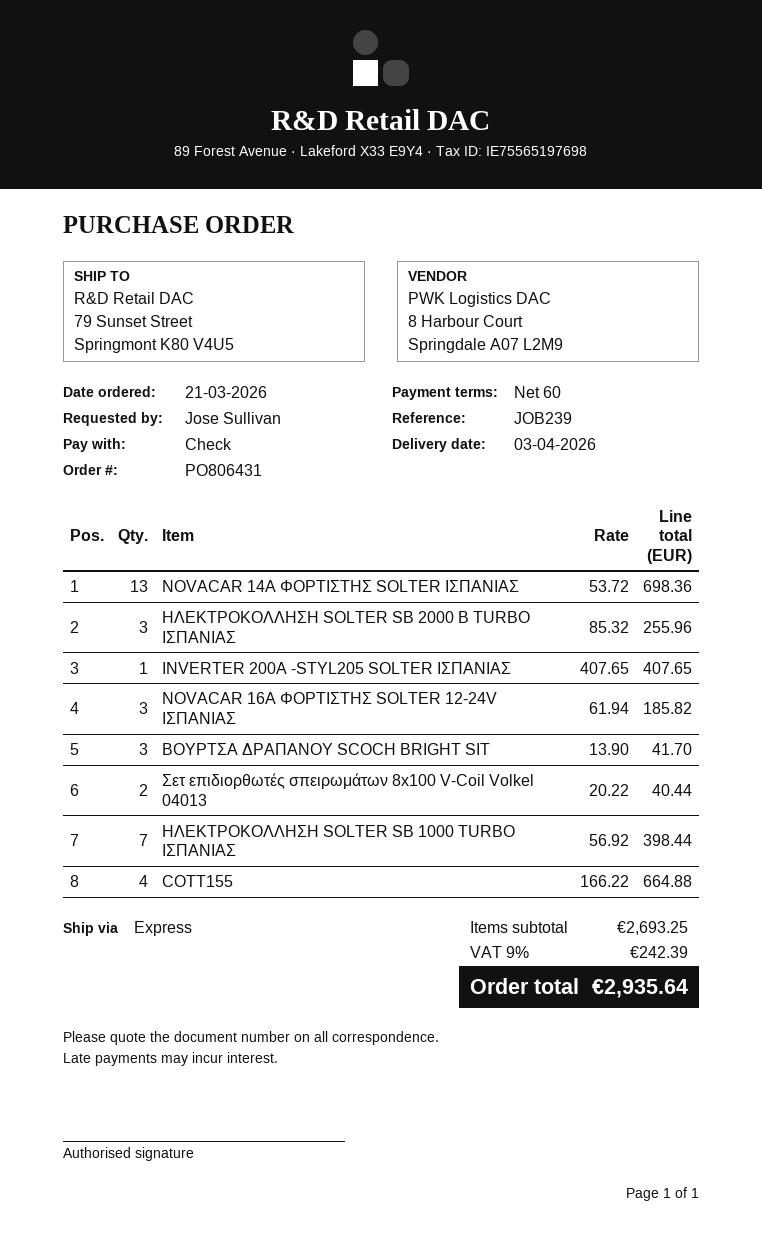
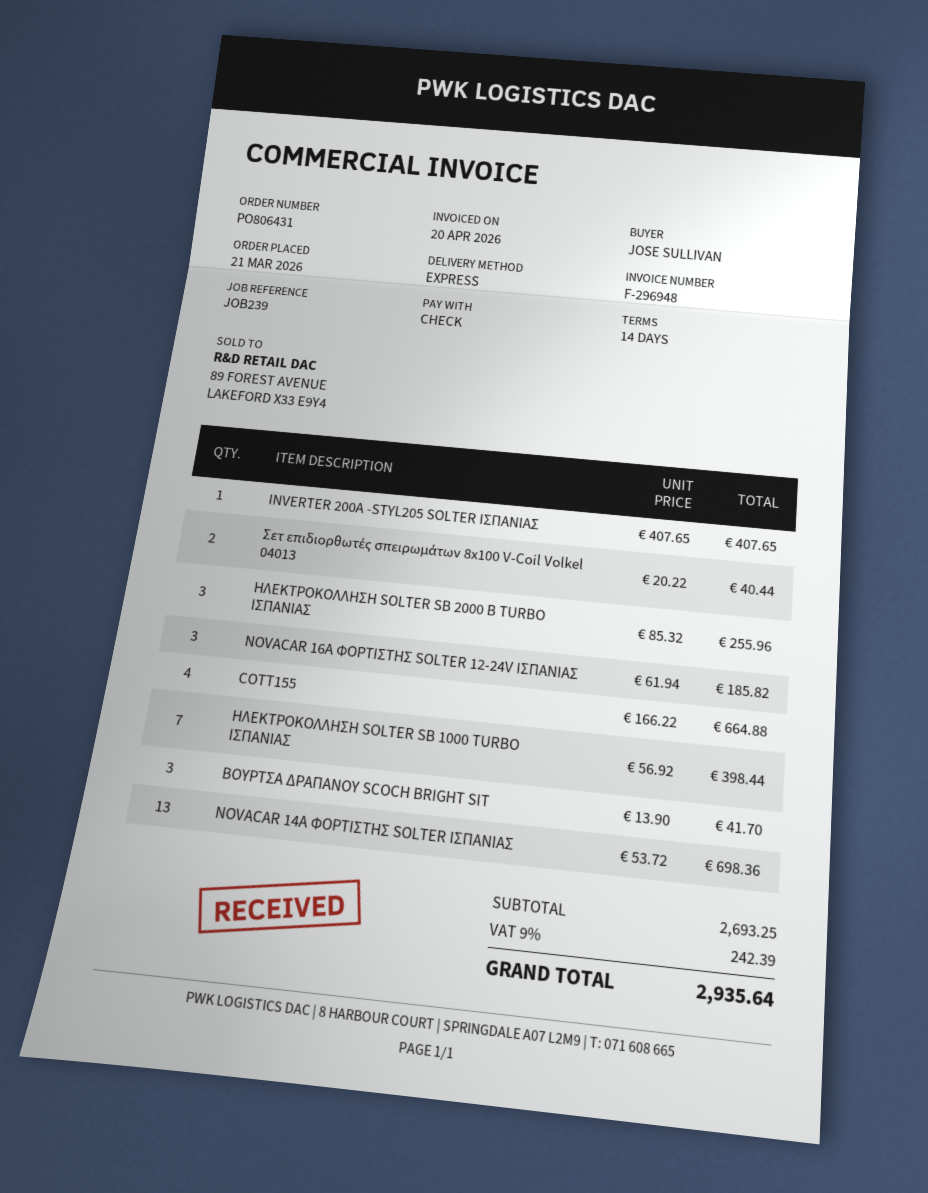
payment terms: 60 days -> 14 days

